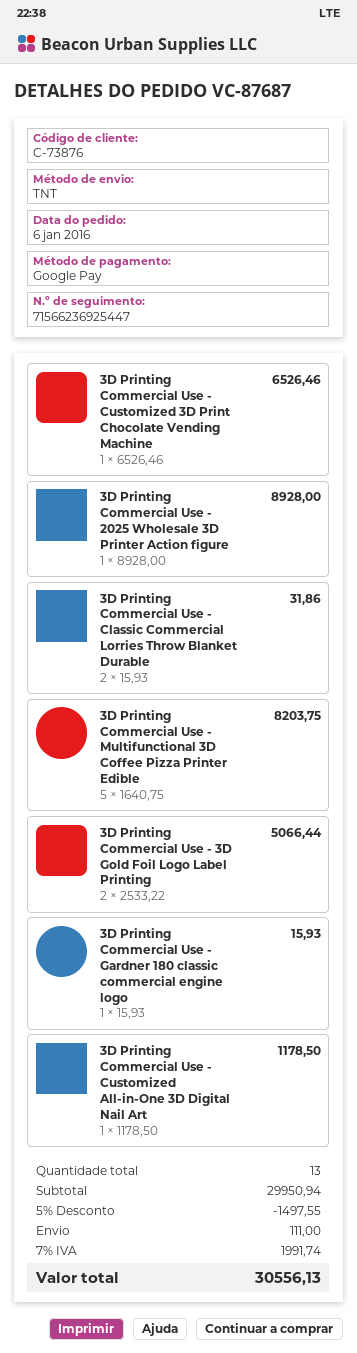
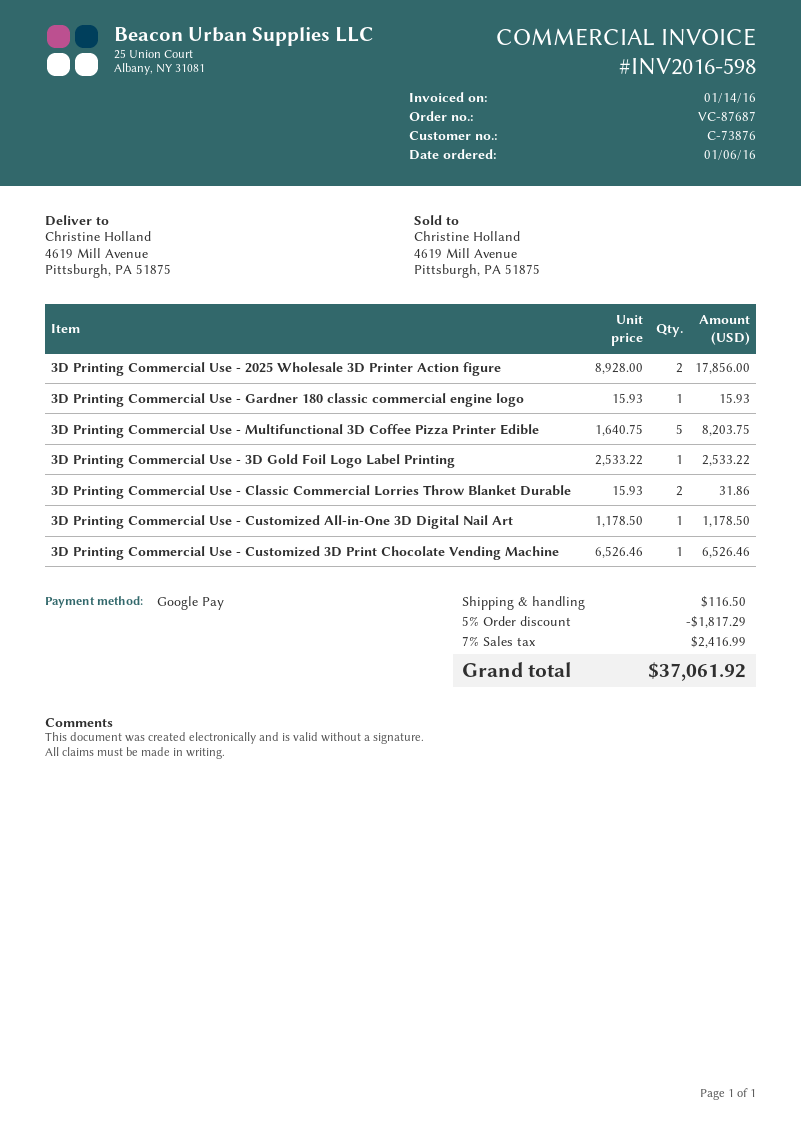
3D Printing Commercial Use - 2025 Wholesale 3D Printer Action figure: 1 x 8928.00 = 8928.00 -> 2 x 8928.00 = 17856.00
3D Printing Commercial Use - 3D Gold Foil Logo Label Printing: 2 x 2533.22 = 5066.44 -> 1 x 2533.22 = 2533.22
discount: 5% = 1497.55 -> 5% = 1817.29
shipping: 111.00 -> 116.50
tax: 7% = 1991.74 -> 7% = 2416.99
total: 30556.13 -> 37061.92

